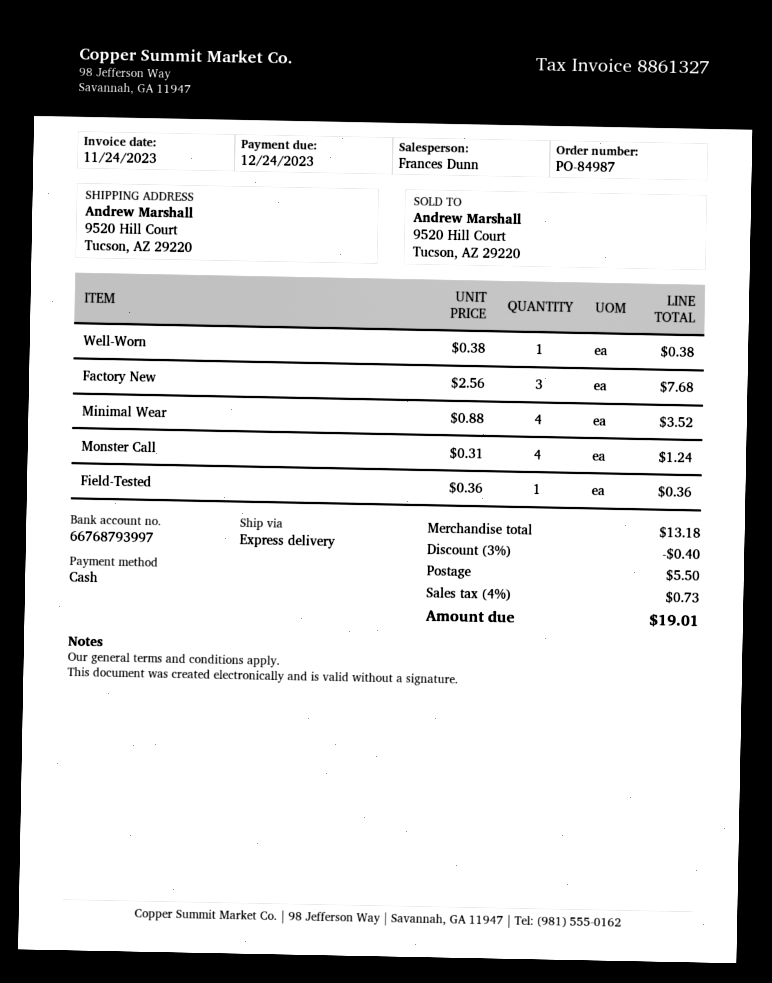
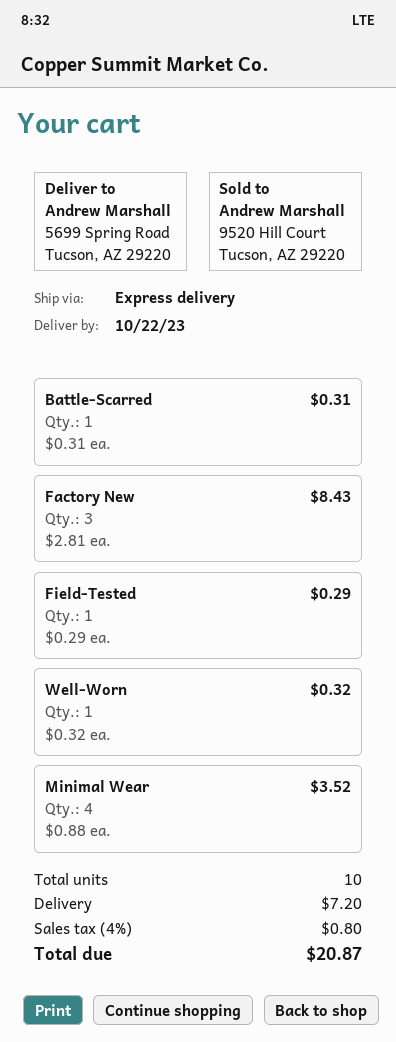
ship to: 9520 Hill Court, Tucson, AZ 29220 -> 5699 Spring Road, Tucson, AZ 29220
Well-Worn: 1 x 0.38 = 0.38 -> 1 x 0.32 = 0.32
Factory New: 3 x 2.56 = 7.68 -> 3 x 2.81 = 8.43
Monster Call: 4 x 0.31 = 1.24 -> none
Field-Tested: 1 x 0.36 = 0.36 -> 1 x 0.29 = 0.29
Battle-Scarred: none -> 1 x 0.31 = 0.31
discount: 3% = 0.40 -> none
shipping: 5.50 -> 7.20
tax: 4% = 0.73 -> 4% = 0.80
total: 19.01 -> 20.87

